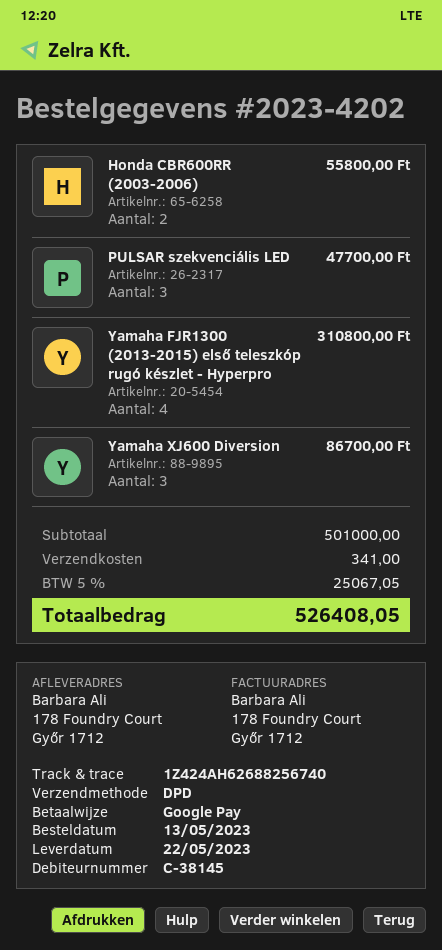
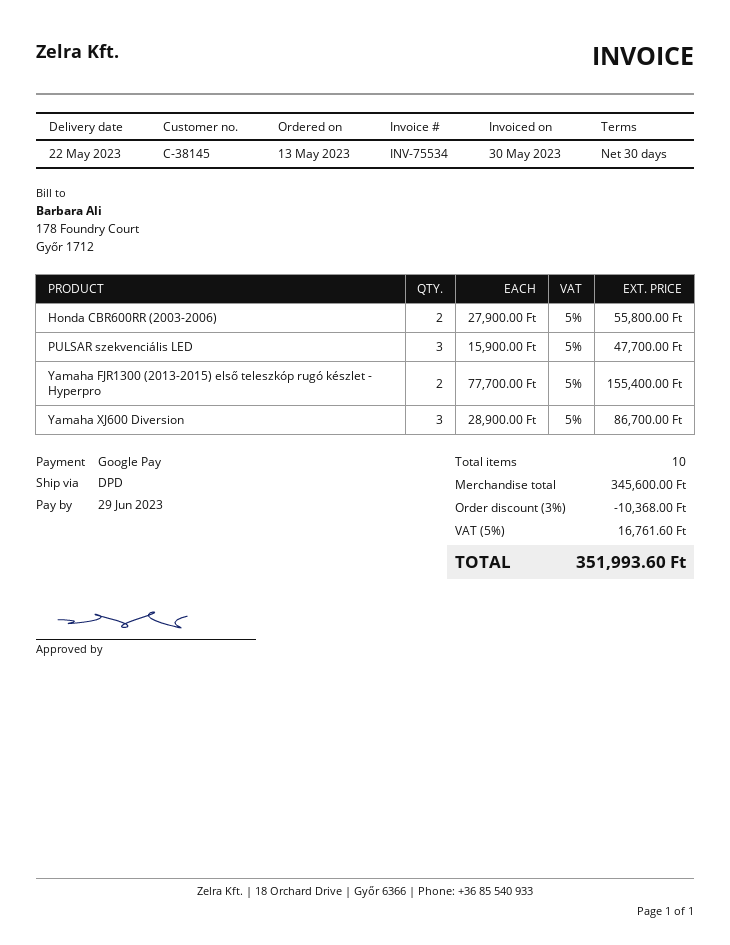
Yamaha FJR1300 (2013-2015) első teleszkóp rugó készlet - Hyperpro: 4 for 310800.00 -> 2 for 155400.00
subtotal: 501000.00 -> 345600.00
discount: none -> 3% = 10368.00
shipping: 341.00 -> none
tax: 5% = 25067.05 -> 5% = 16761.60
total: 526408.05 -> 351993.60

